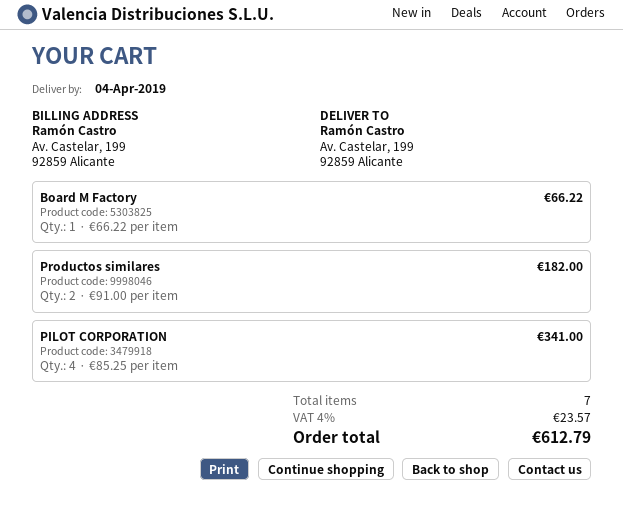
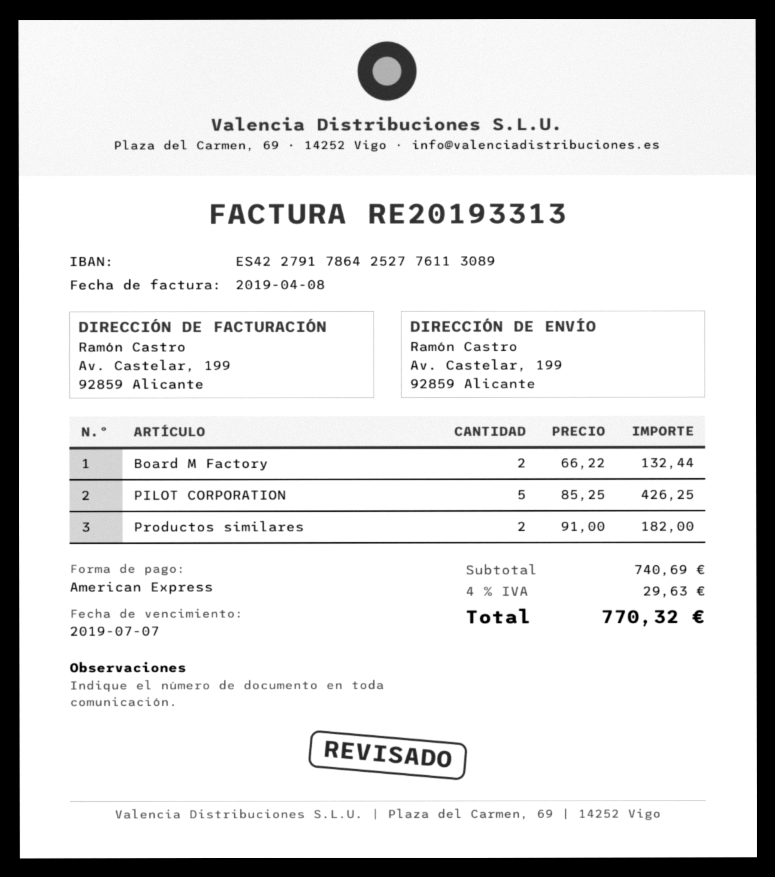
Board M Factory: 1 x 66.22 = 66.22 -> 2 x 66.22 = 132.44
PILOT CORPORATION: 4 x 85.25 = 341.00 -> 5 x 85.25 = 426.25
tax: 4% = 23.57 -> 4% = 29.63
total: 612.79 -> 770.32

